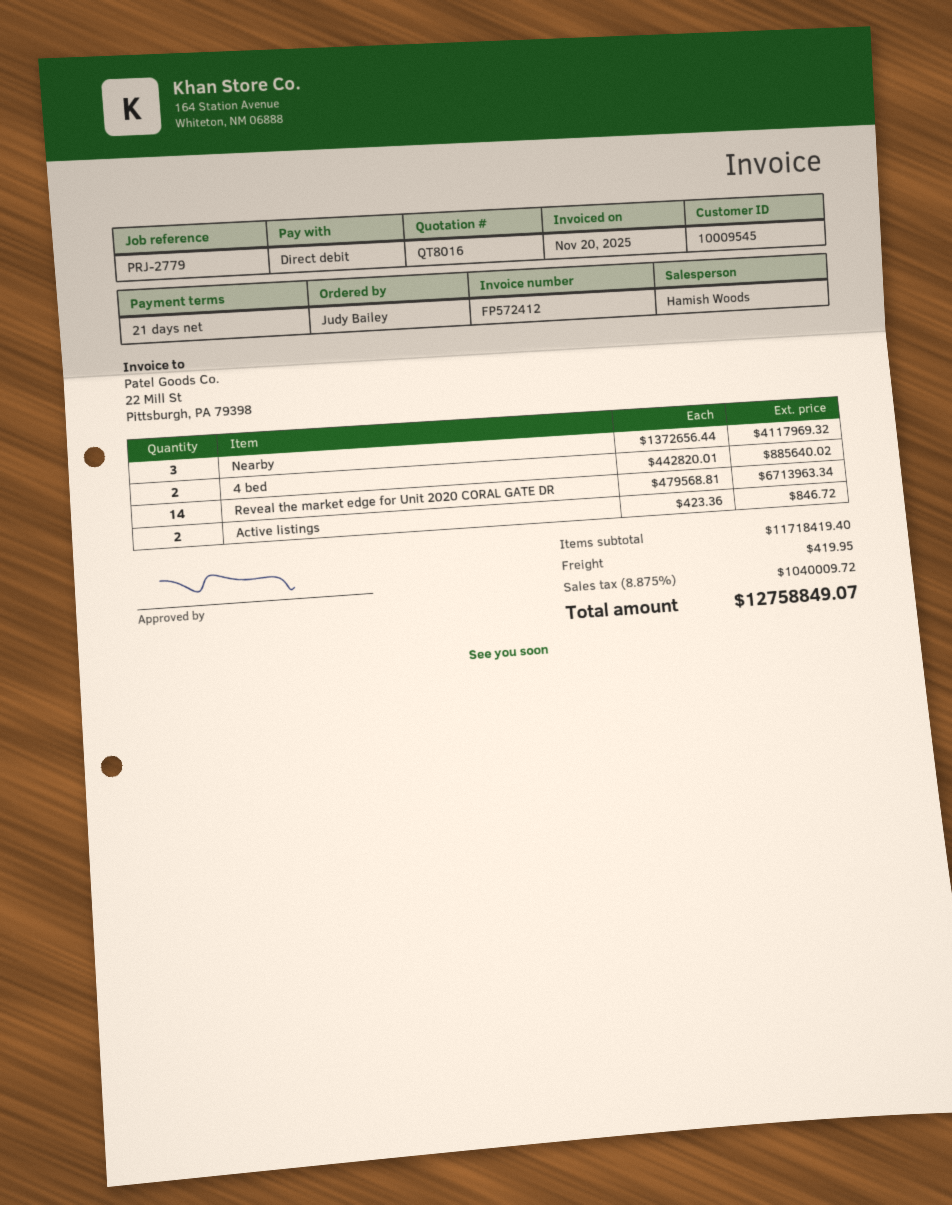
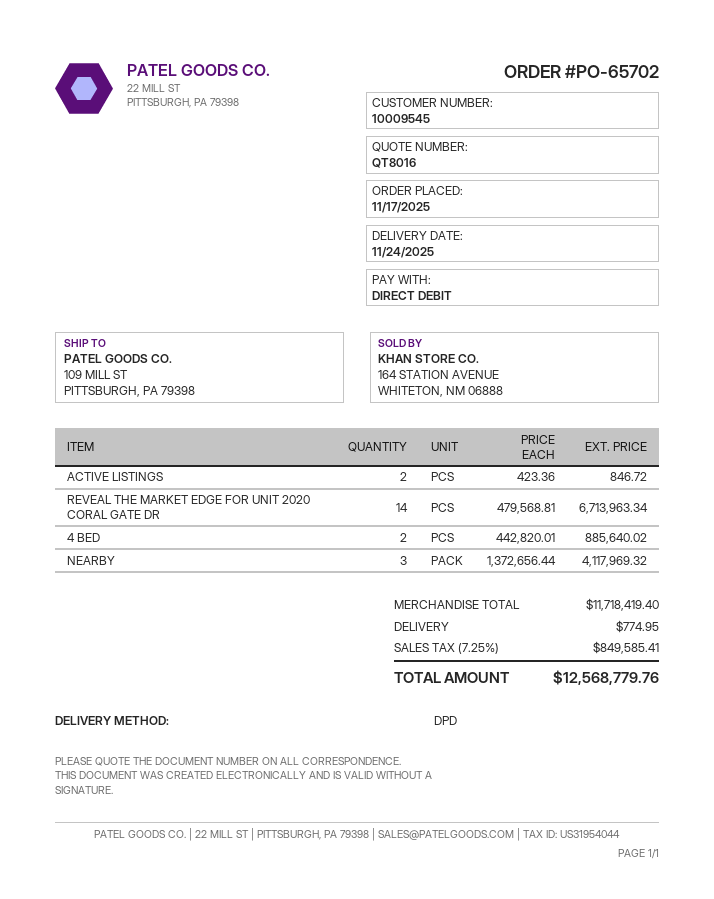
shipping: 419.95 -> 774.95
tax: 8.875% = 1040009.72 -> 7.25% = 849585.41
total: 12758849.07 -> 12568779.76

